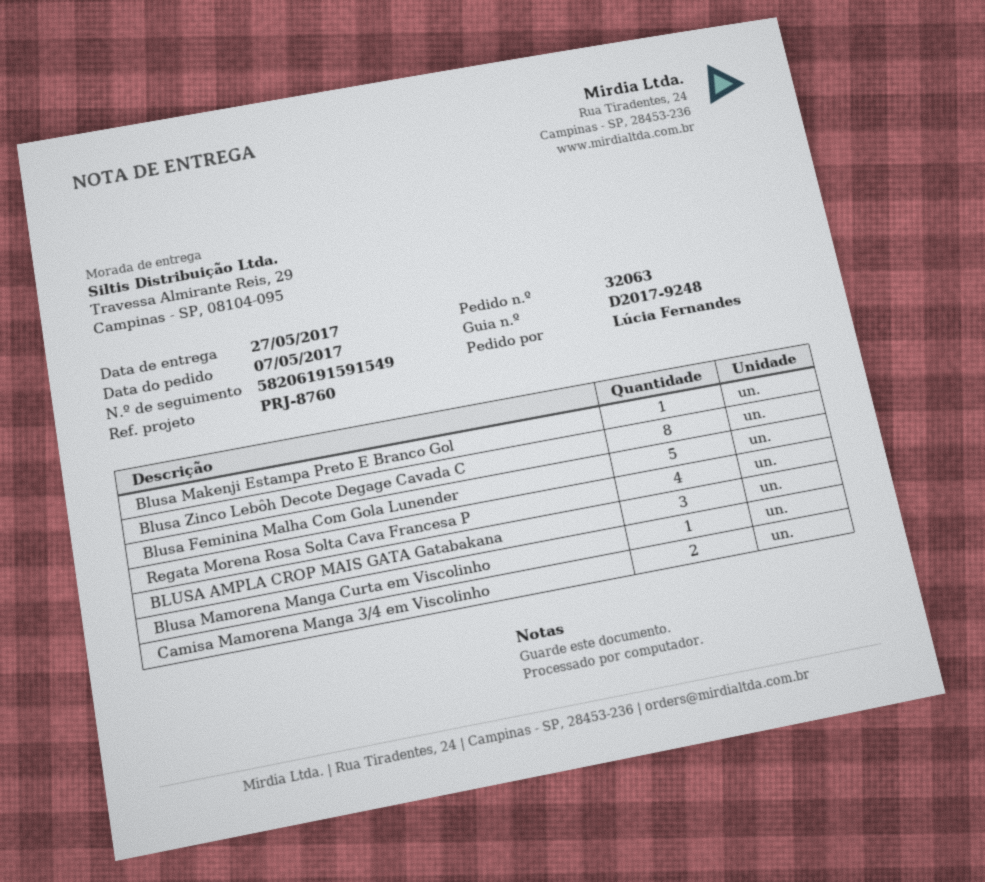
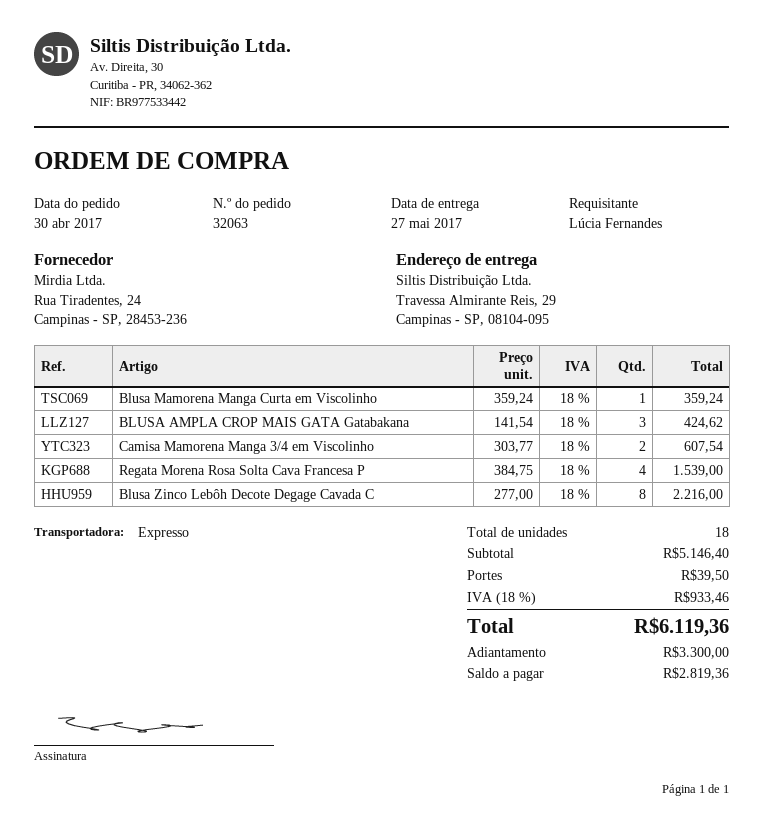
order date: 2017-05-07 -> 2017-04-30
Blusa Makenji Estampa Preto E Branco Gol: 1 -> none
Blusa Feminina Malha Com Gola Lunender: 5 -> none

